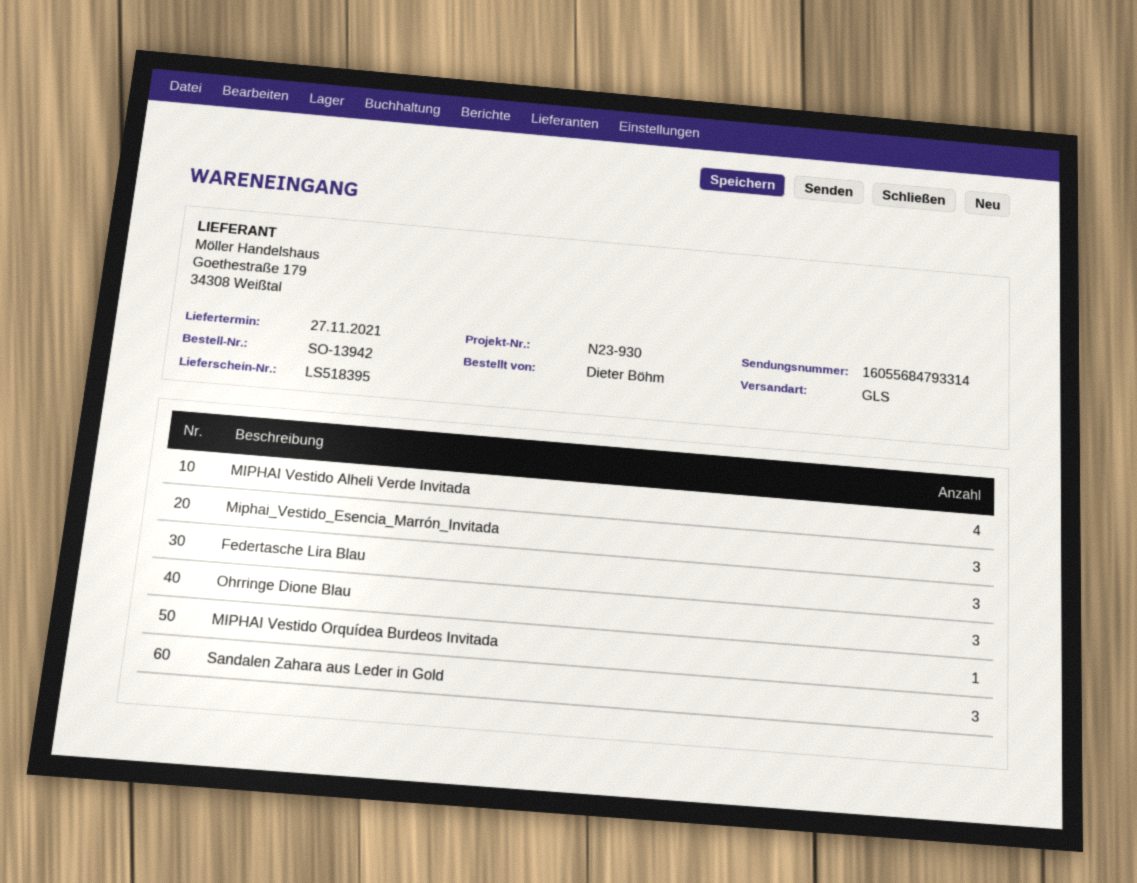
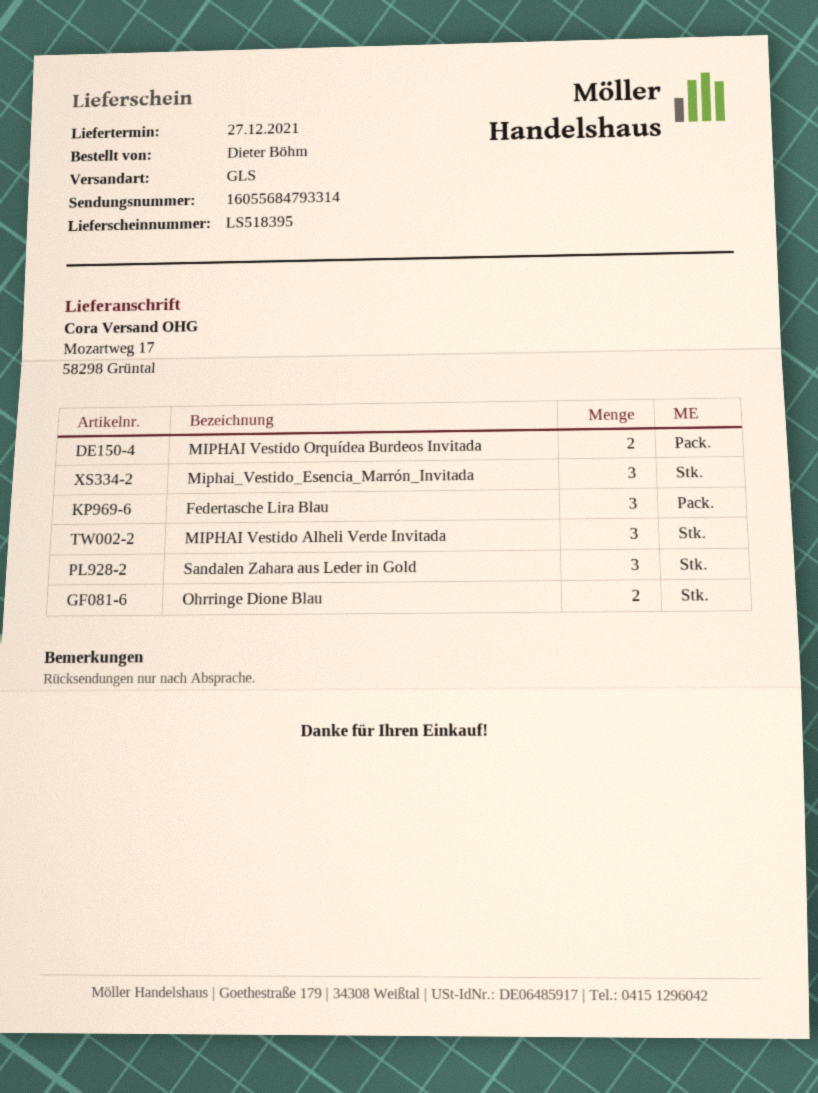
delivery date: 2021-11-27 -> 2021-12-27
MIPHAI Vestido Alheli Verde Invitada: 4 -> 3
Ohrringe Dione Blau: 3 -> 2
MIPHAI Vestido Orquídea Burdeos Invitada: 1 -> 2

